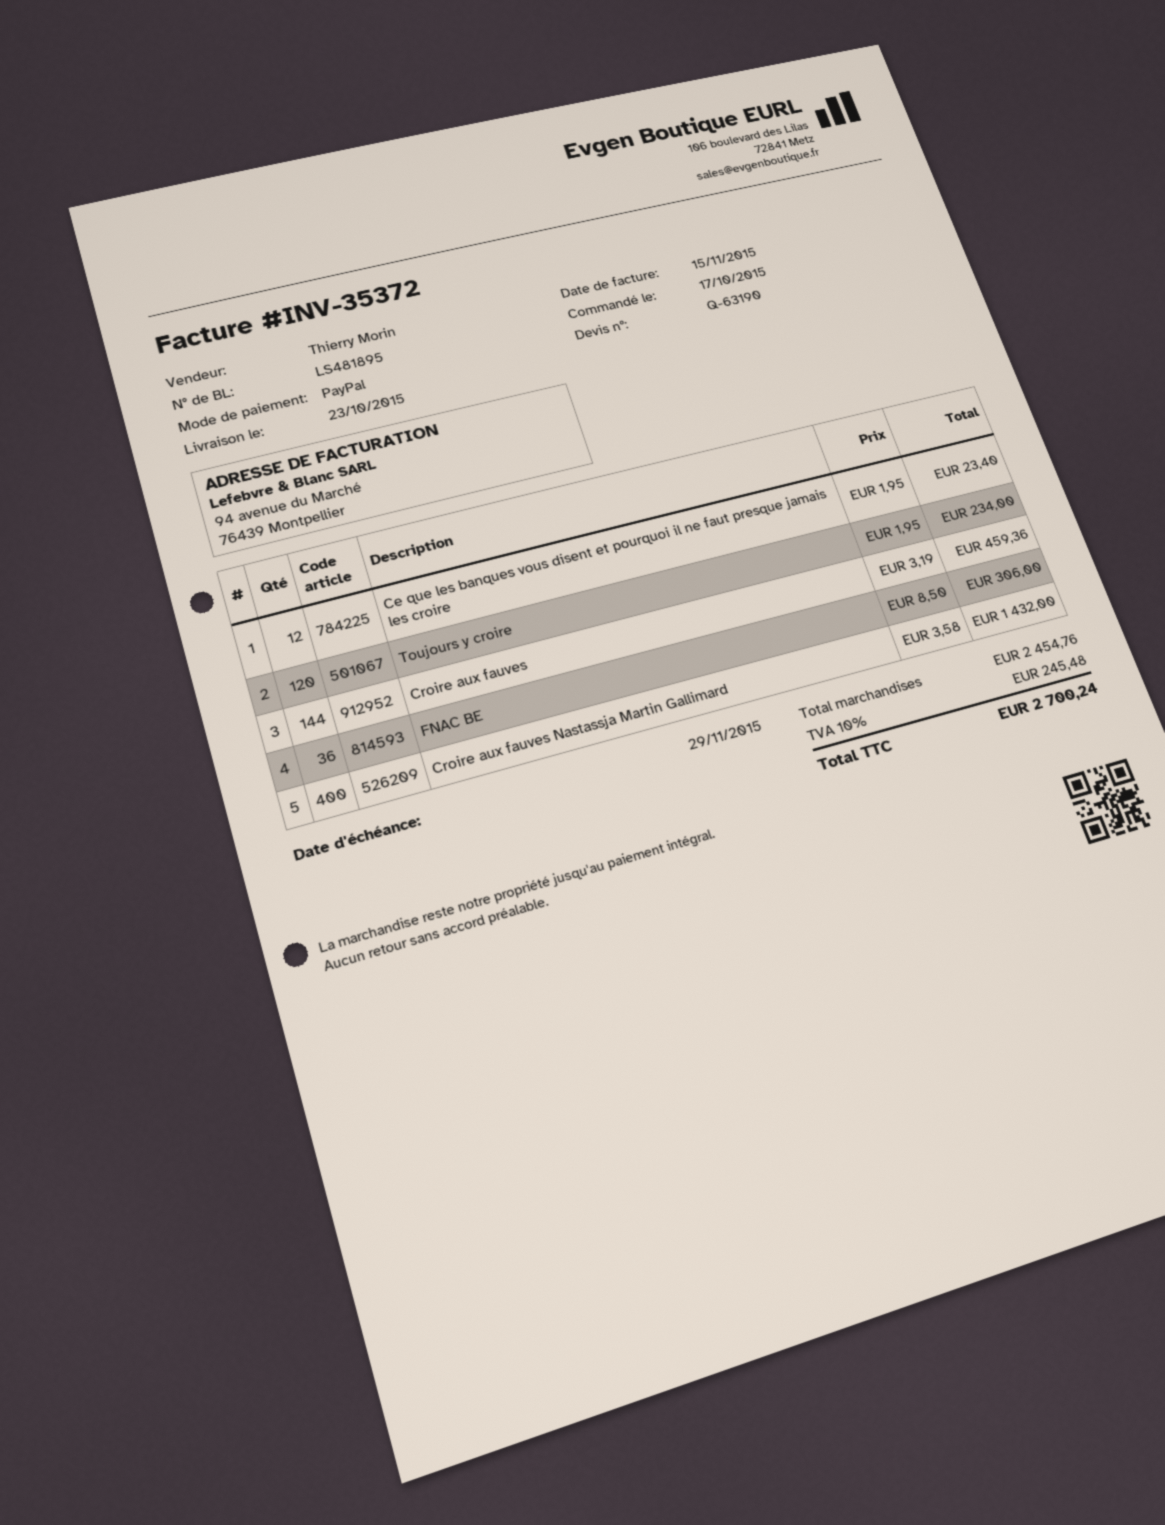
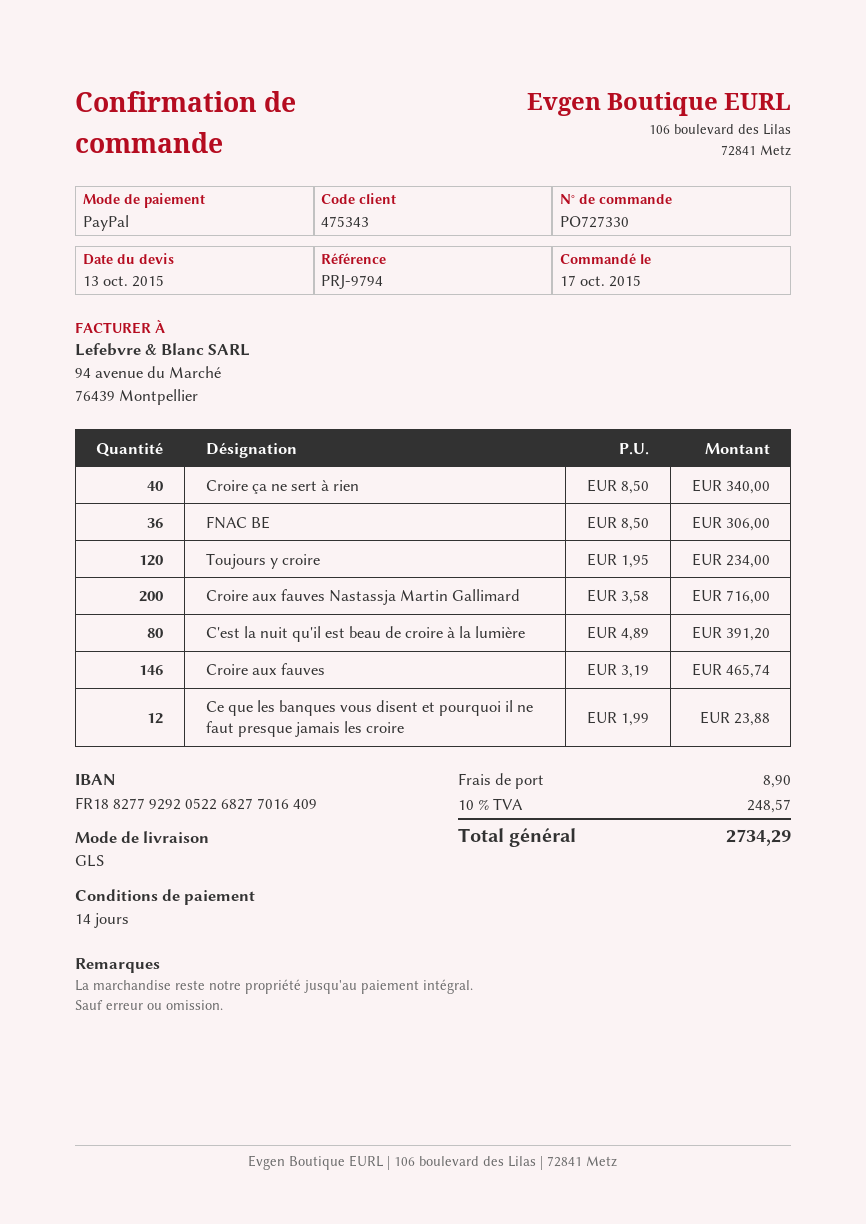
Ce que les banques vous disent et pourquoi il ne faut presque jamais les croire: 12 x 1.95 = 23.40 -> 12 x 1.99 = 23.88
Croire aux fauves: 144 x 3.19 = 459.36 -> 146 x 3.19 = 465.74
Croire aux fauves Nastassja Martin Gallimard: 400 x 3.58 = 1432.00 -> 200 x 3.58 = 716.00
Croire ça ne sert à rien: none -> 40 x 8.50 = 340.00
C'est la nuit qu'il est beau de croire à la lumière: none -> 80 x 4.89 = 391.20
shipping: none -> 8.90
tax: 10% = 245.48 -> 10% = 248.57
total: 2700.24 -> 2734.29

